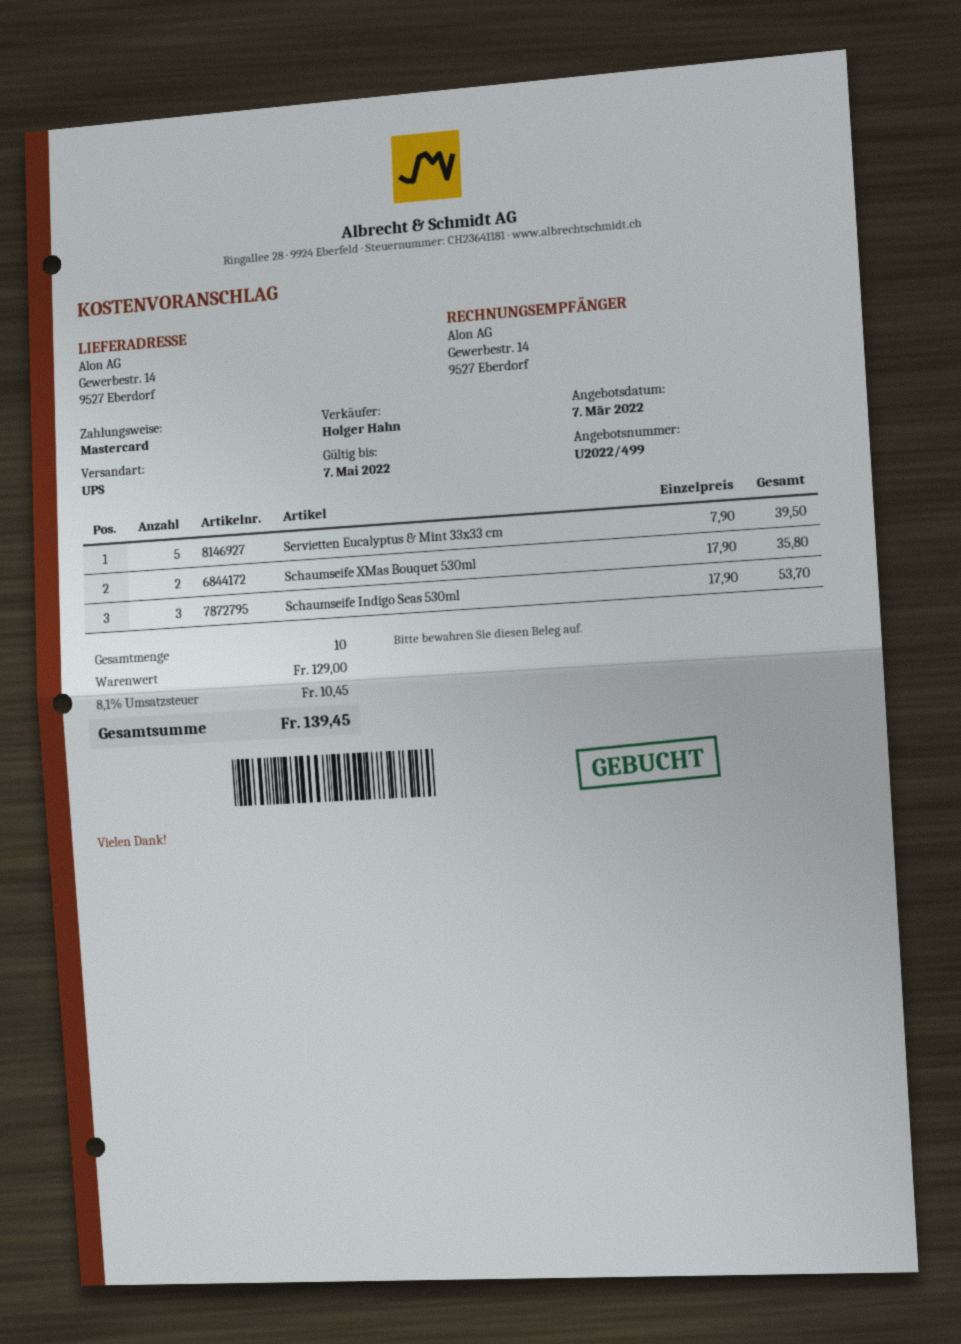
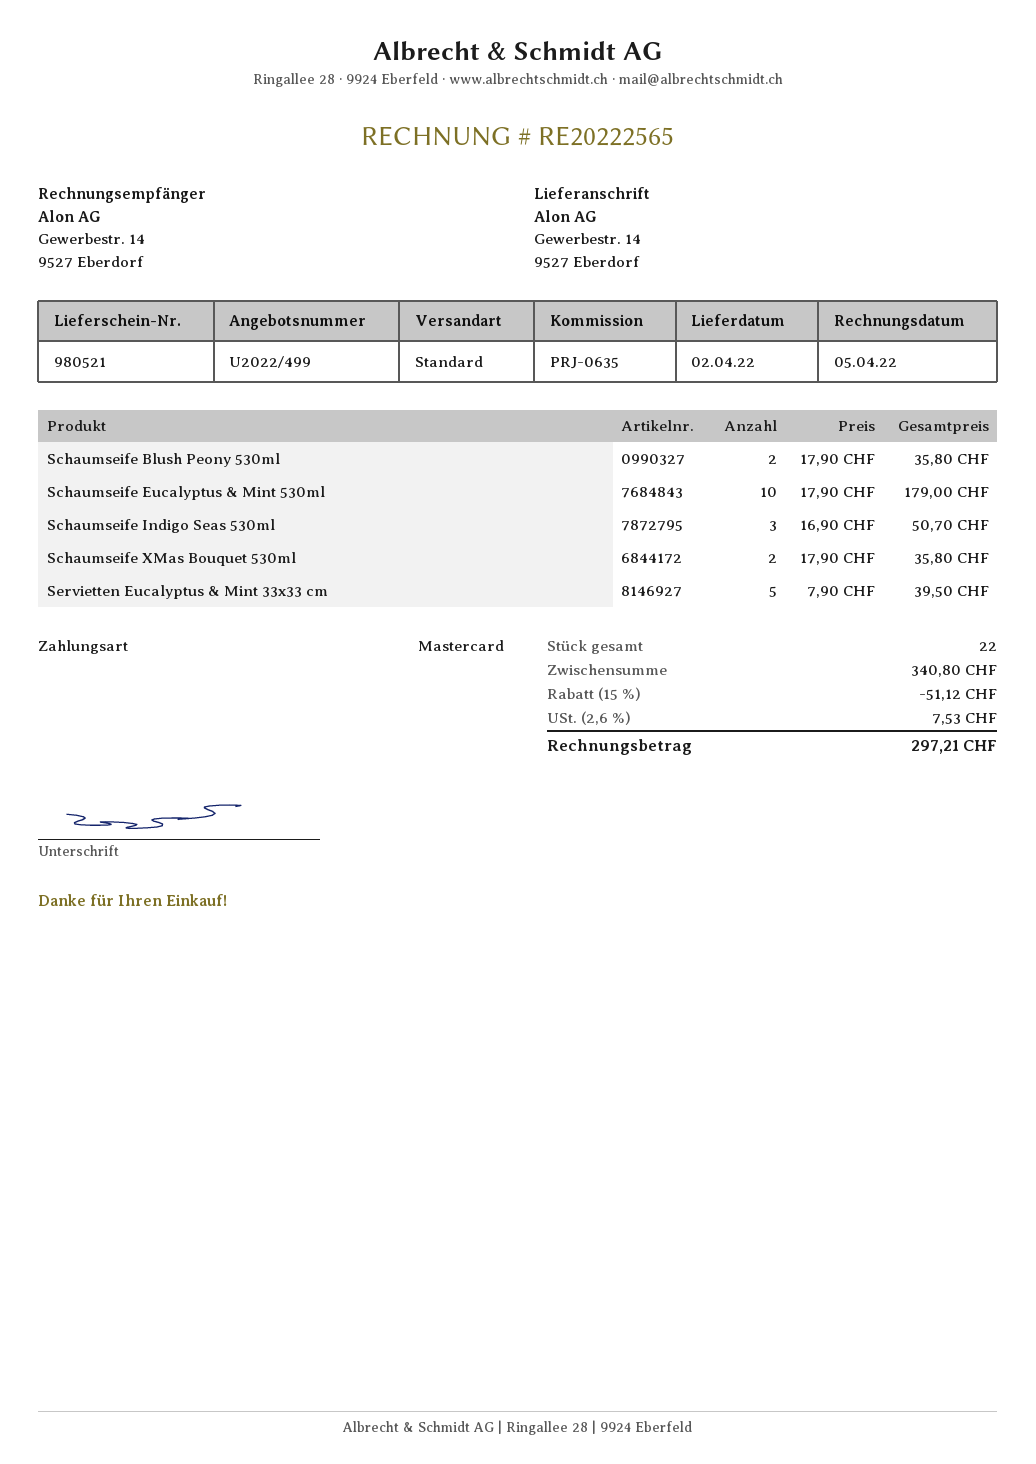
shipping method: UPS -> standard
Schaumseife Indigo Seas 530ml: 3 x 17.90 = 53.70 -> 3 x 16.90 = 50.70
Schaumseife Blush Peony 530ml: none -> 2 x 17.90 = 35.80
Schaumseife Eucalyptus & Mint 530ml: none -> 10 x 17.90 = 179.00
total quantity: 10 -> 22
subtotal: 129.00 -> 340.80
discount: none -> 15% = 51.12
tax: 8.1% = 10.45 -> 2.6% = 7.53
total: 139.45 -> 297.21

